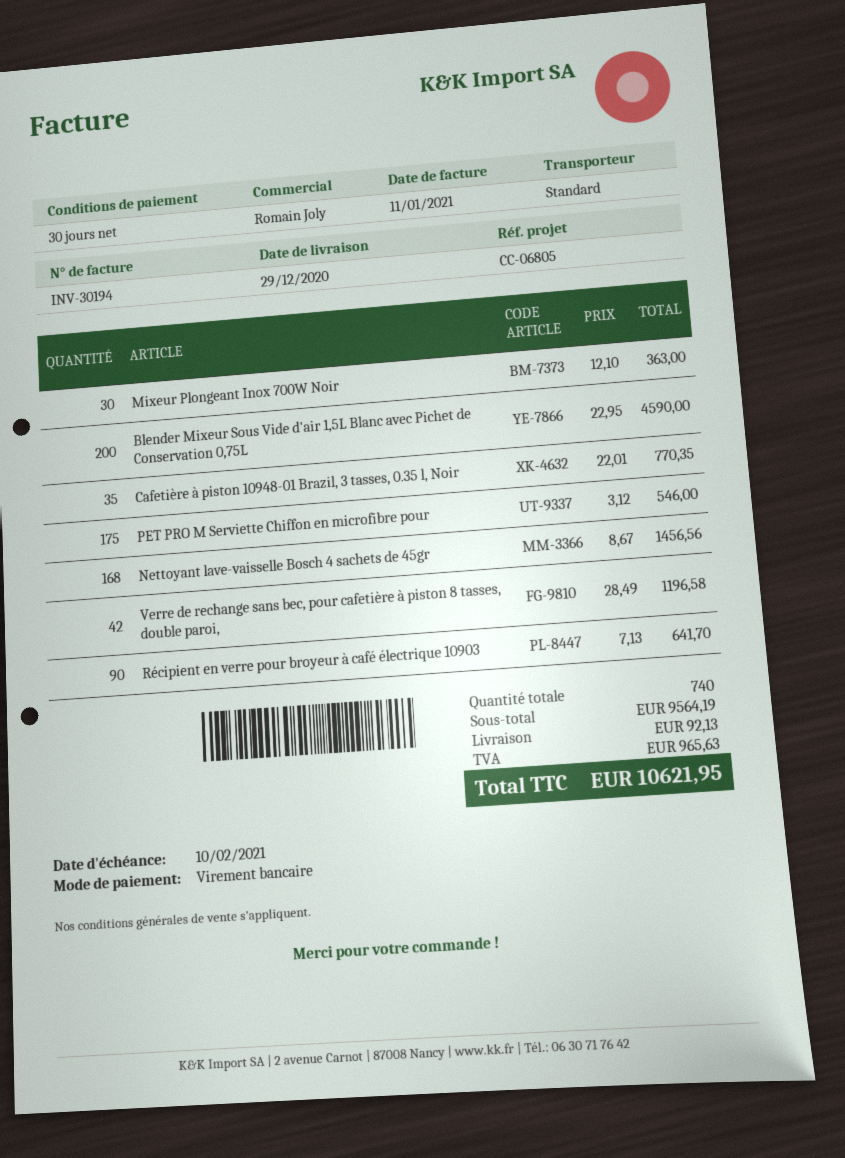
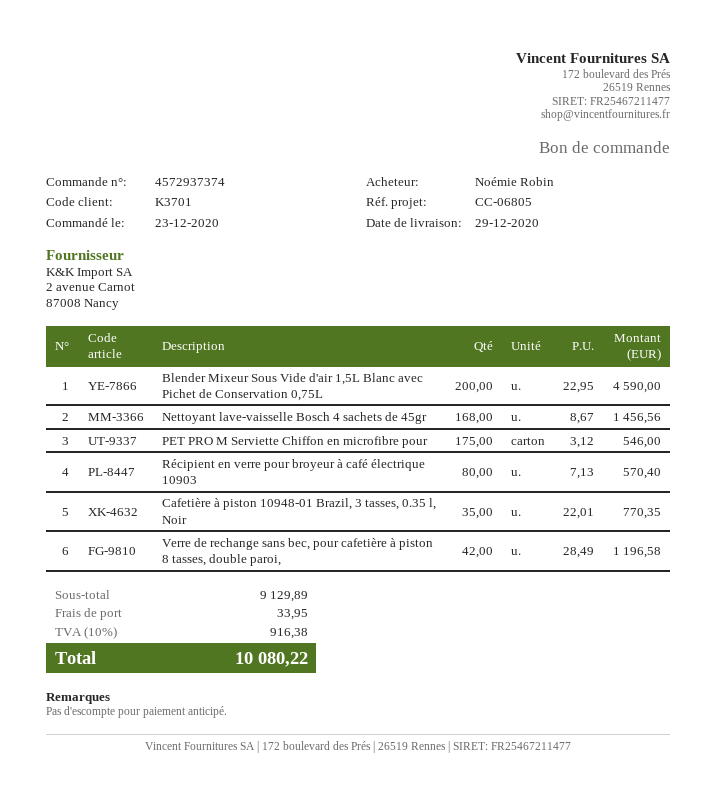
Mixeur Plongeant Inox 700W Noir: 30 x 12.10 = 363.00 -> none
Récipient en verre pour broyeur à café électrique 10903: 90 x 7.13 = 641.70 -> 80 x 7.13 = 570.40
subtotal: 9564.19 -> 9129.89
shipping: 92.13 -> 33.95
tax: 965.63 -> 916.38
total: 10621.95 -> 10080.22

